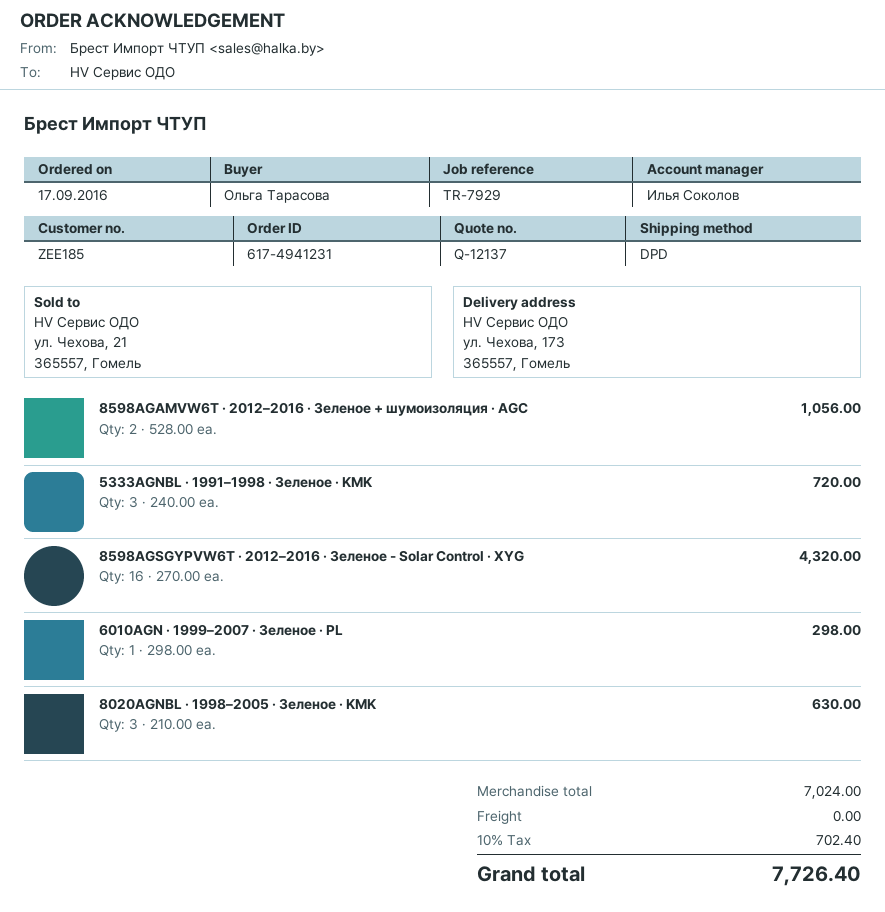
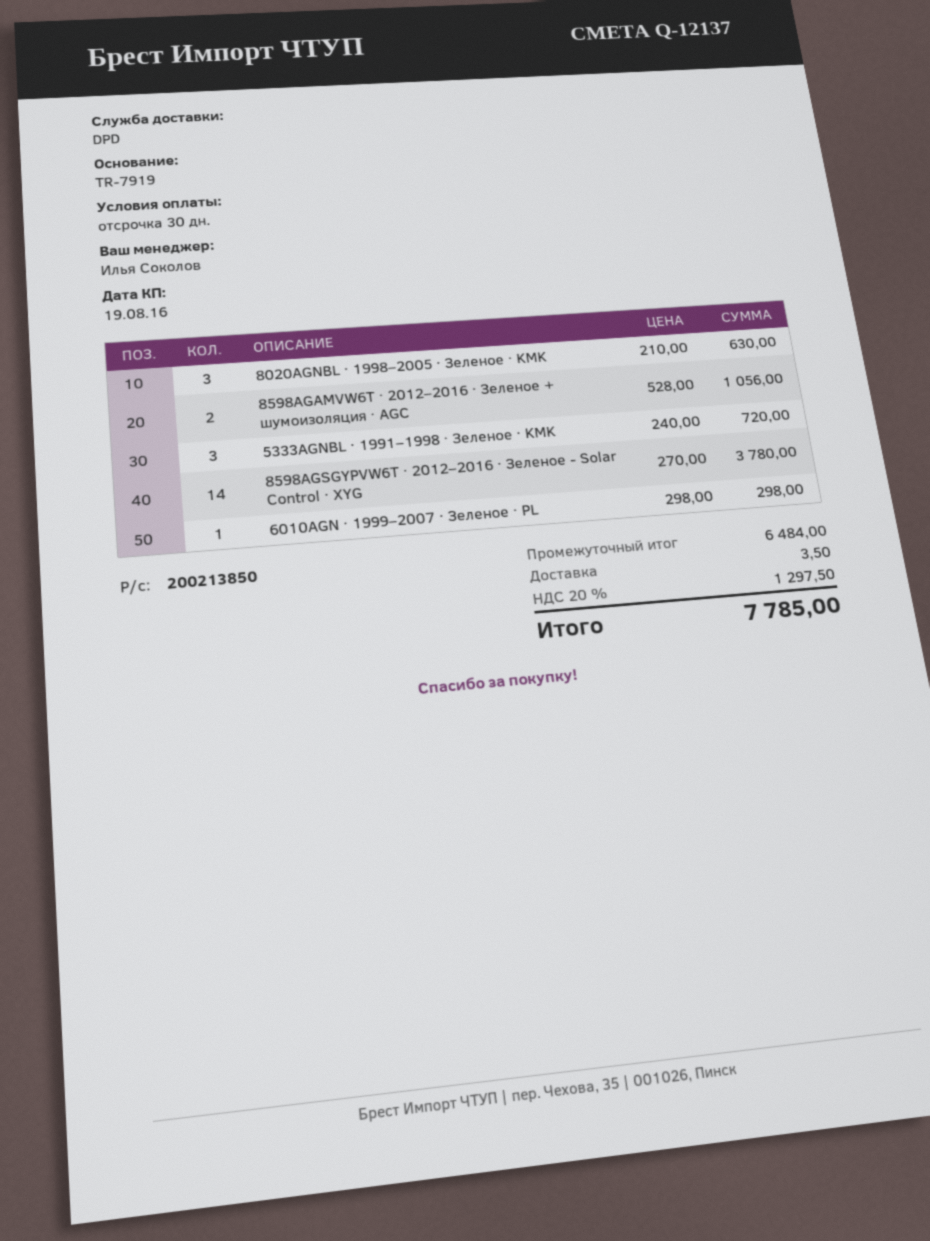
reference: TR-7929 -> TR-7919
8598AGSGYPVW6T · 2012–2016 · Зеленое - Solar Control · XYG: 16 x 270.00 = 4320.00 -> 14 x 270.00 = 3780.00
subtotal: 7024.00 -> 6484.00
shipping: 0.00 -> 3.50
tax: 10% = 702.40 -> 20% = 1297.50
total: 7726.40 -> 7785.00

